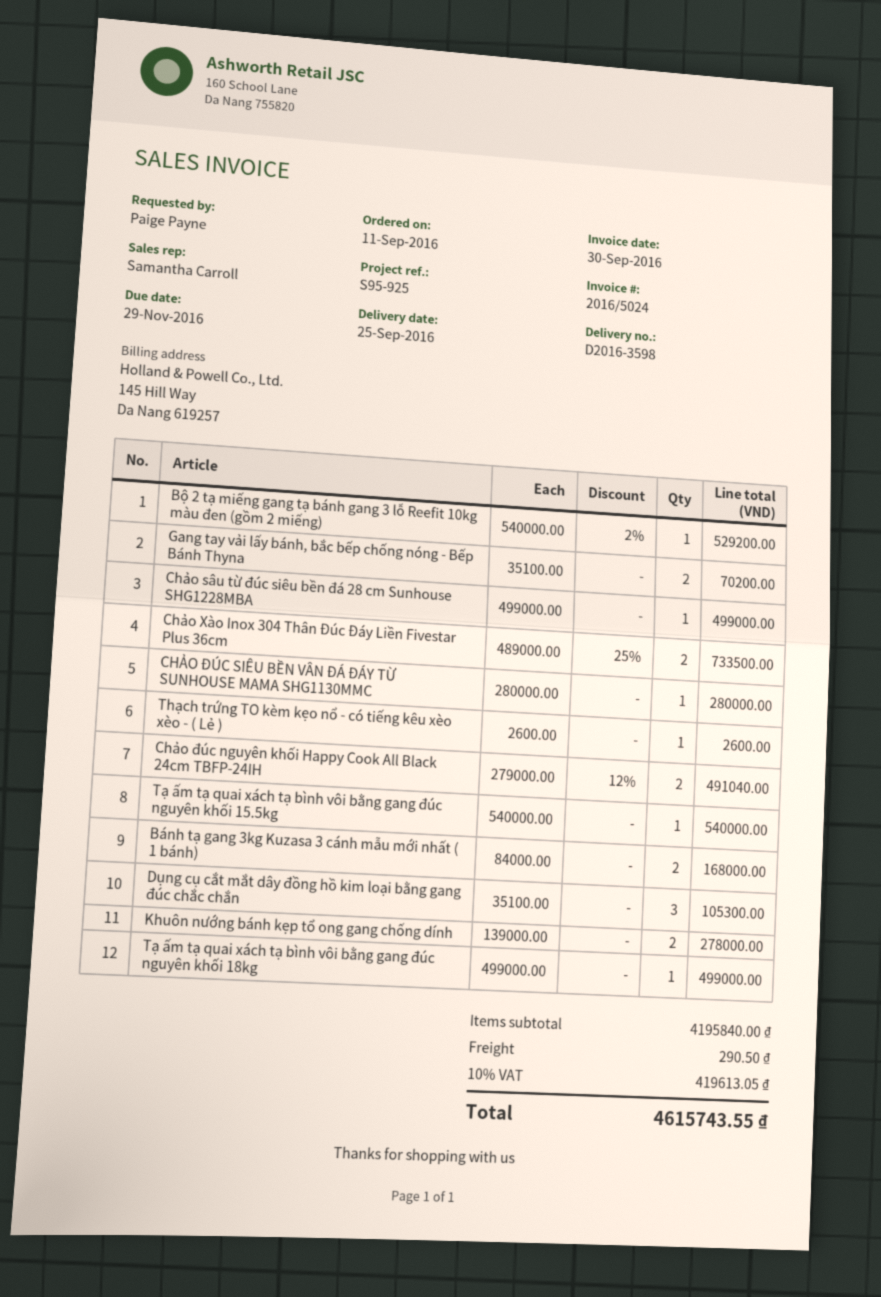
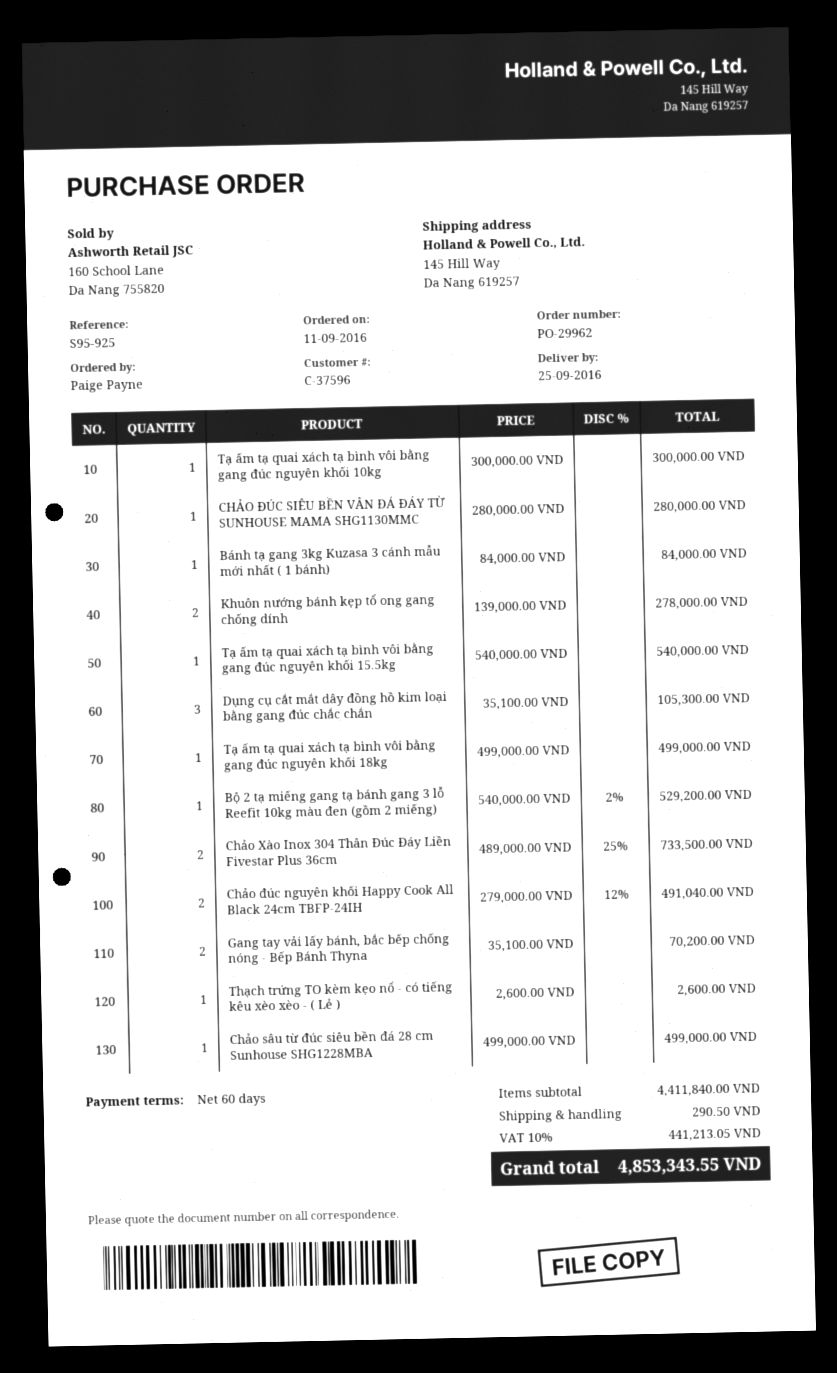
Bánh tạ gang 3kg Kuzasa 3 cánh mẫu mới nhất ( 1 bánh): 2 x 84000.00 = 168000.00 -> 1 x 84000.00 = 84000.00
Tạ ấm tạ quai xách tạ bình vôi bằng gang đúc nguyên khối 10kg: none -> 1 x 300000.00 = 300000.00
subtotal: 4195840.00 -> 4411840.00
tax: 10% = 419613.05 -> 10% = 441213.05
total: 4615743.55 -> 4853343.55

